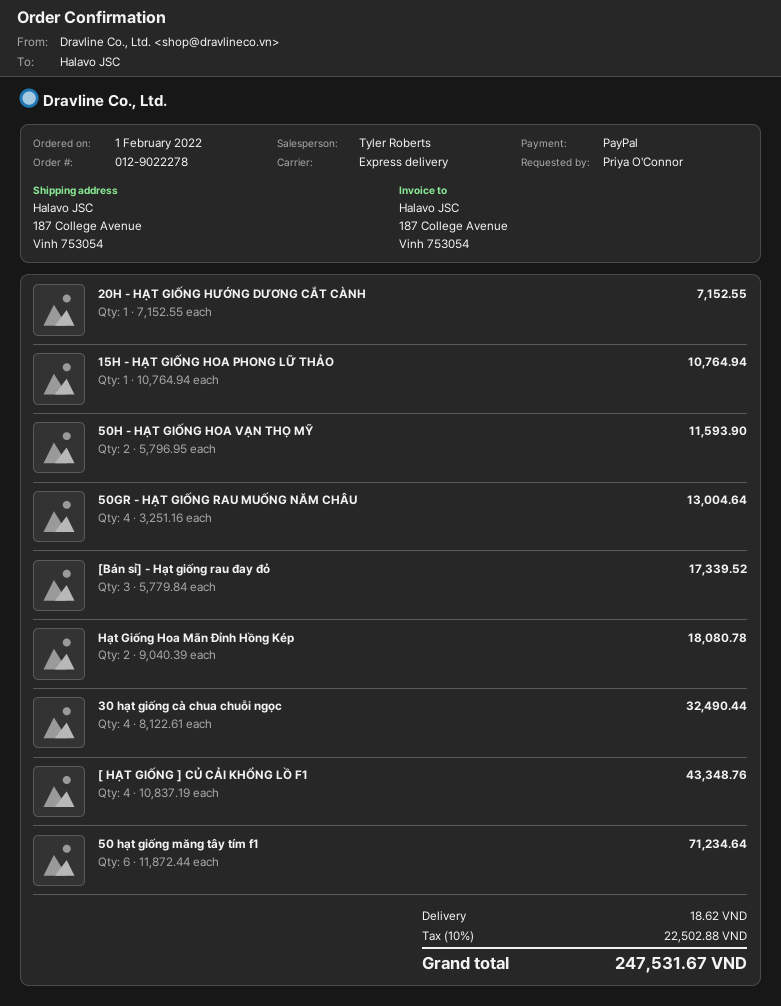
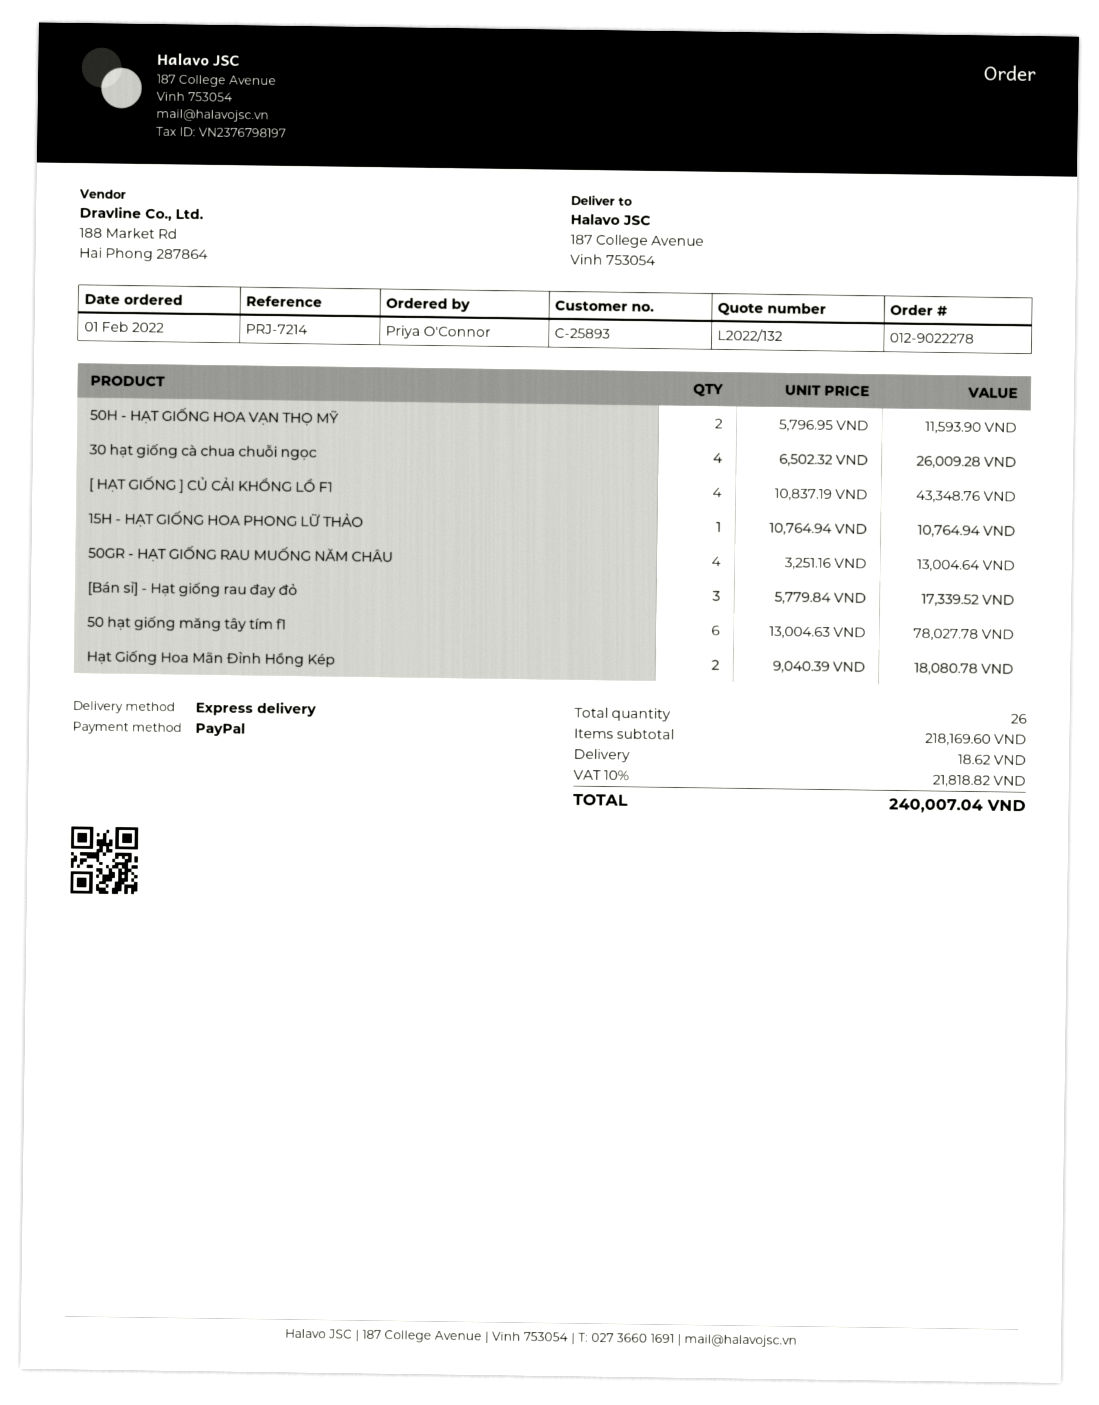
20H - HẠT GIỐNG HƯỚNG DƯƠNG CẮT CÀNH: 1 x 7152.55 = 7152.55 -> none
30 hạt giống cà chua chuỗi ngọc: 4 x 8122.61 = 32490.44 -> 4 x 6502.32 = 26009.28
50 hạt giống măng tây tím f1: 6 x 11872.44 = 71234.64 -> 6 x 13004.63 = 78027.78
tax: 10% = 22502.88 -> 10% = 21818.82
total: 247531.67 -> 240007.04

